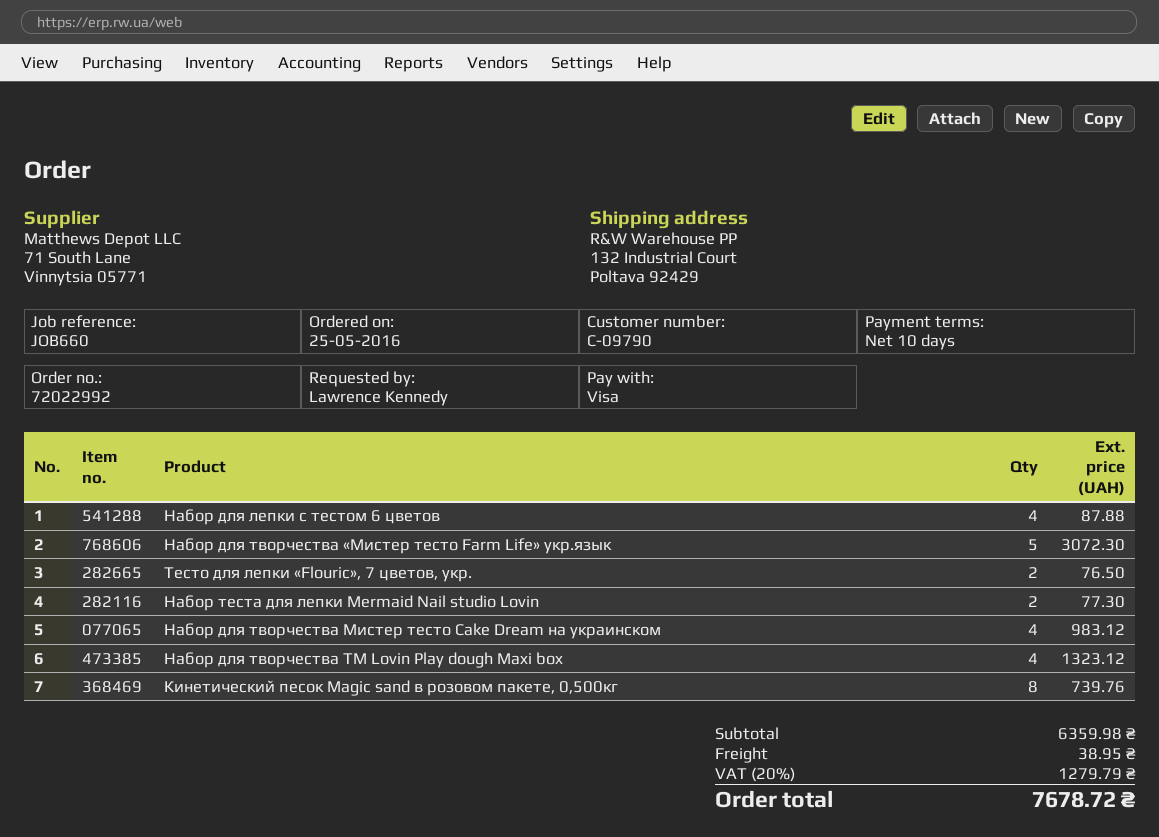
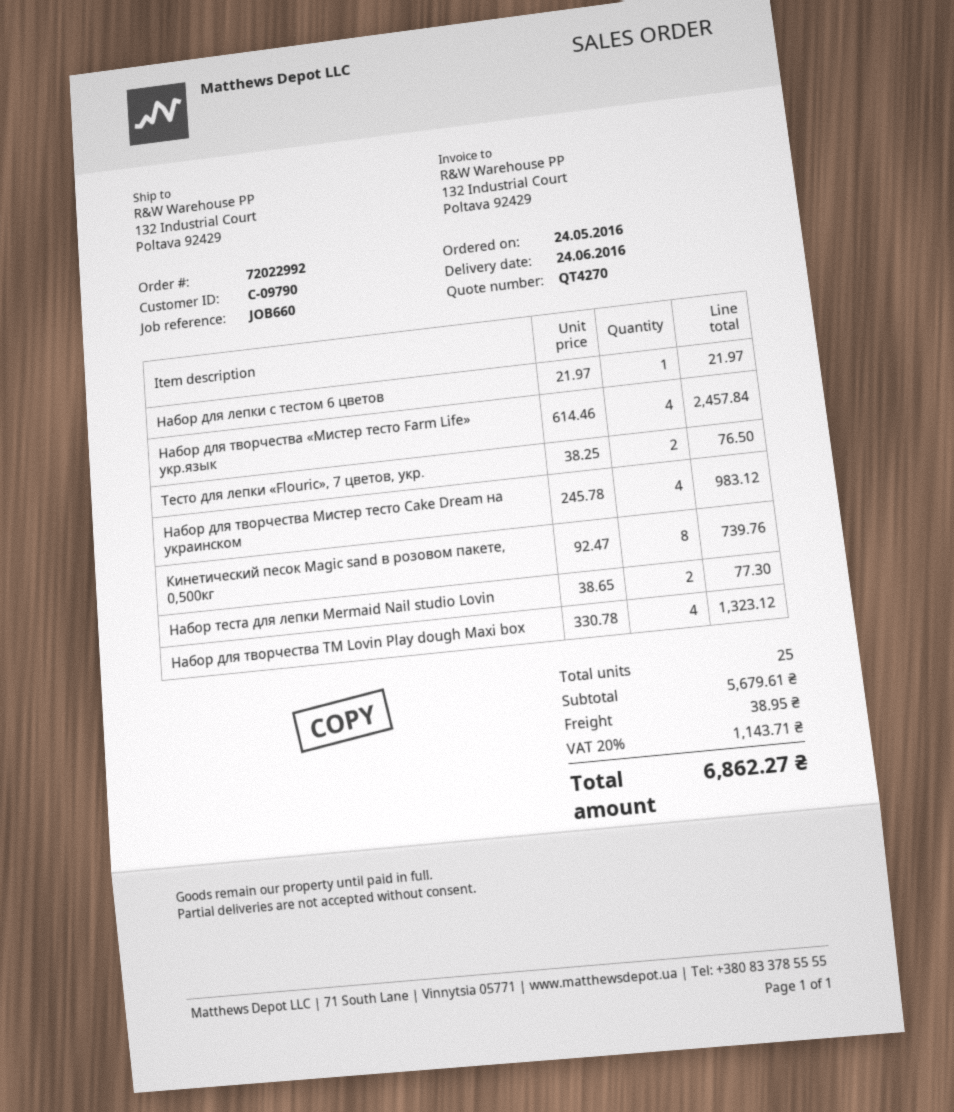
order date: 2016-05-25 -> 2016-05-24
Набор для лепки с тестом 6 цветов: 4 for 87.88 -> 1 for 21.97
Набор для творчества «Мистер тесто Farm Life» укр.язык: 5 for 3072.30 -> 4 for 2457.84
subtotal: 6359.98 -> 5679.61
tax: 20% = 1279.79 -> 20% = 1143.71
total: 7678.72 -> 6862.27

